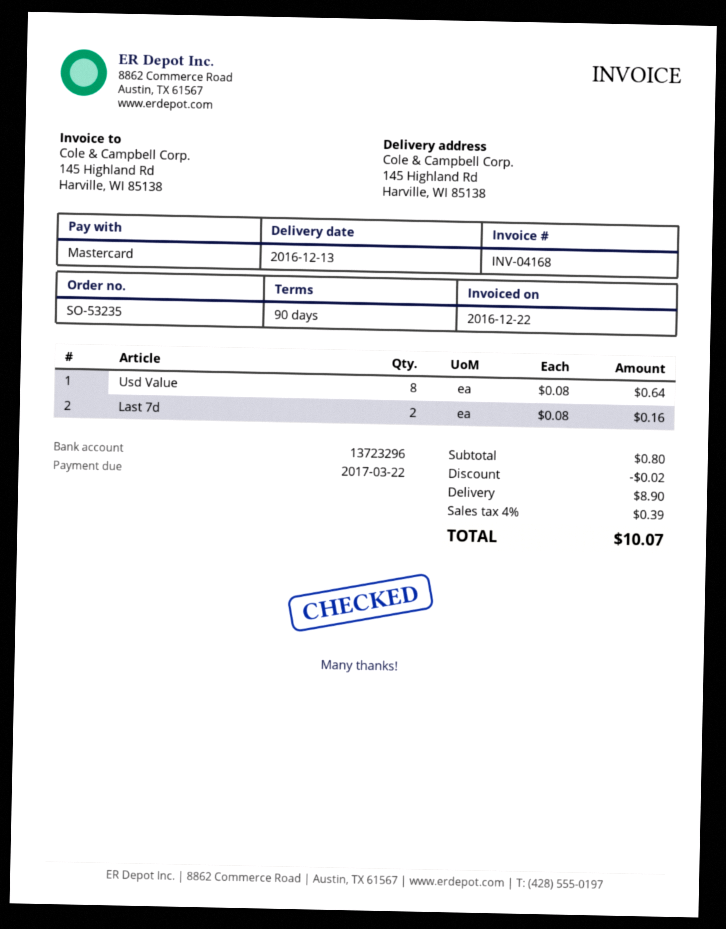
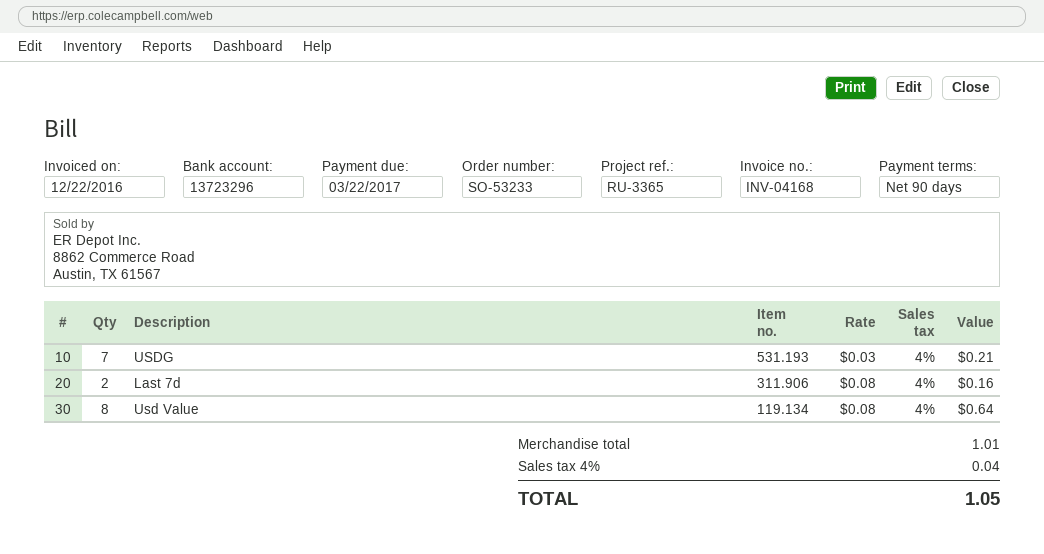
order number: SO-53235 -> SO-53233
USDG: none -> 7 x 0.03 = 0.21
subtotal: 0.80 -> 1.01
discount: 0.02 -> none
shipping: 8.90 -> none
tax: 4% = 0.39 -> 4% = 0.04
total: 10.07 -> 1.05

